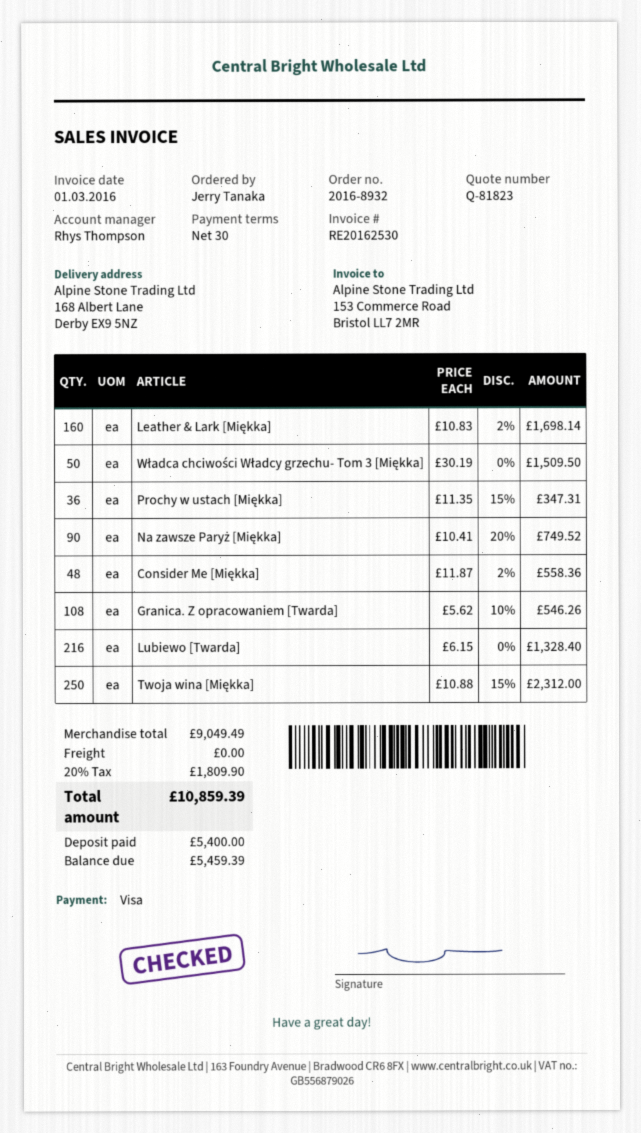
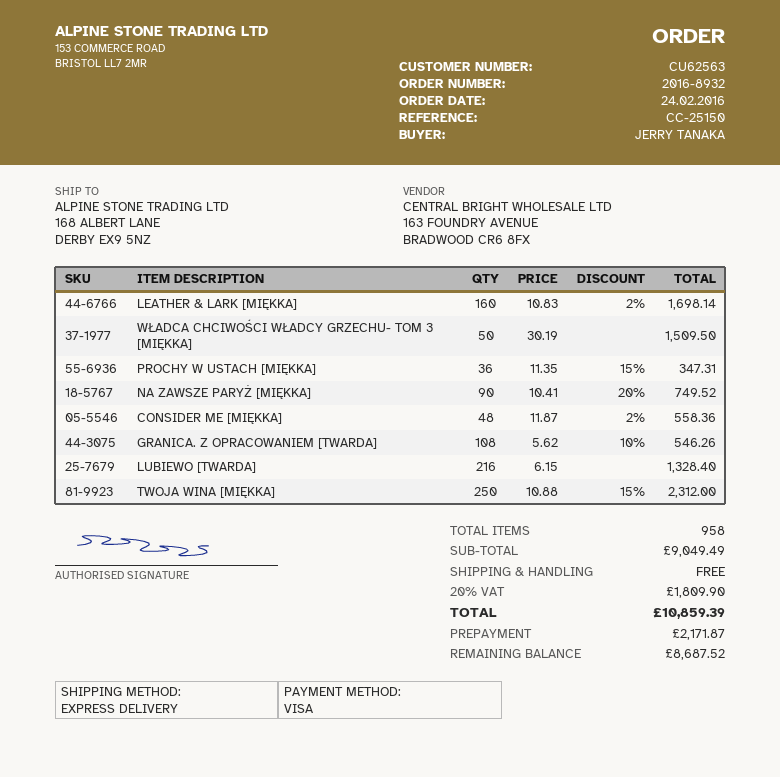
deposit: 5400.00 -> 2171.87
balance: 5459.39 -> 8687.52

